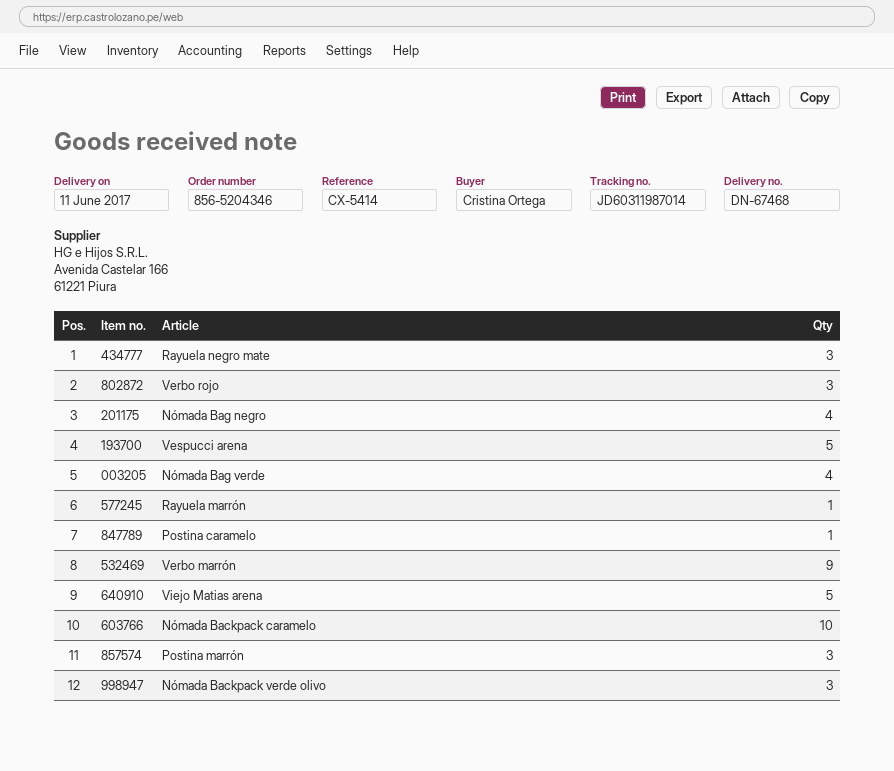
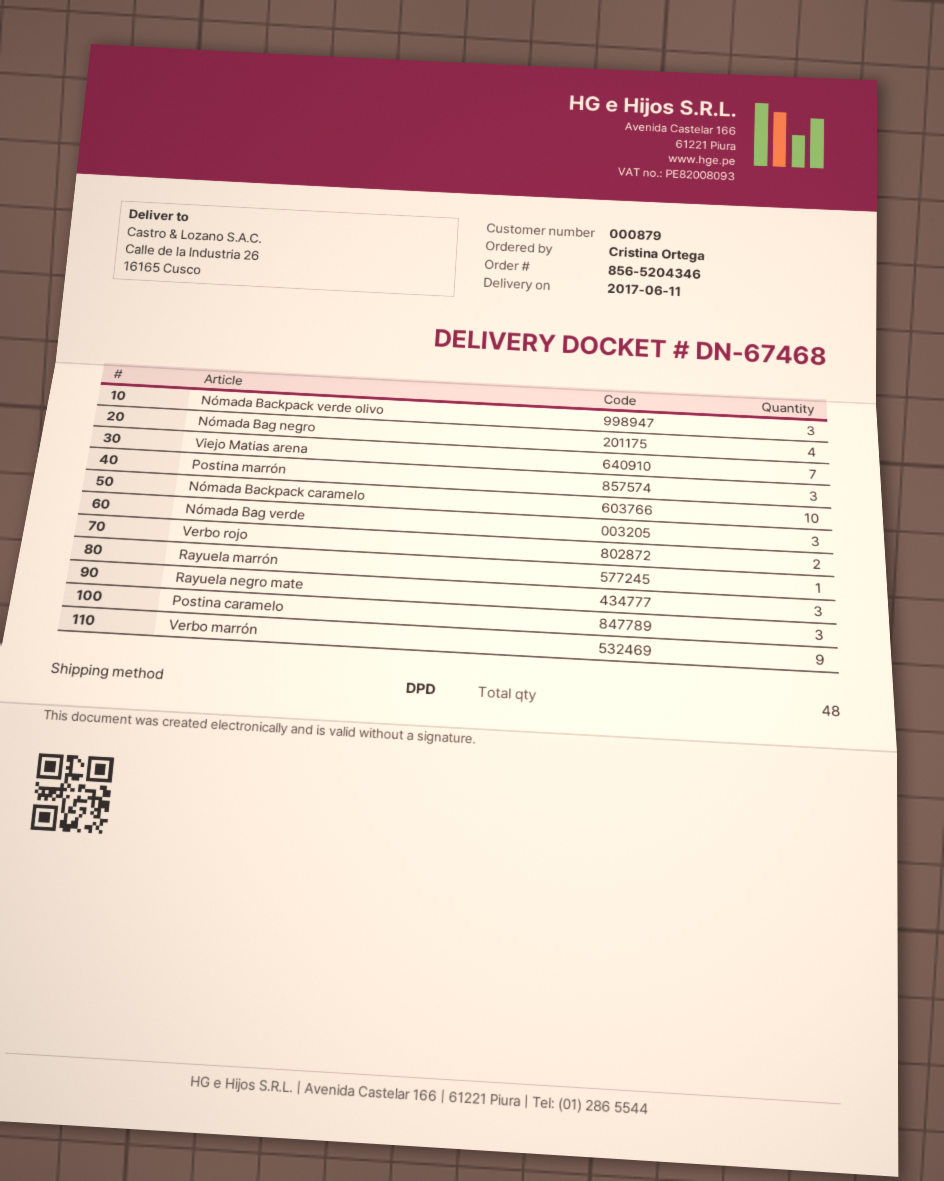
Verbo rojo: 3 -> 2
Vespucci arena: 5 -> none
Nómada Bag verde: 4 -> 3
Postina caramelo: 1 -> 3
Viejo Matias arena: 5 -> 7

